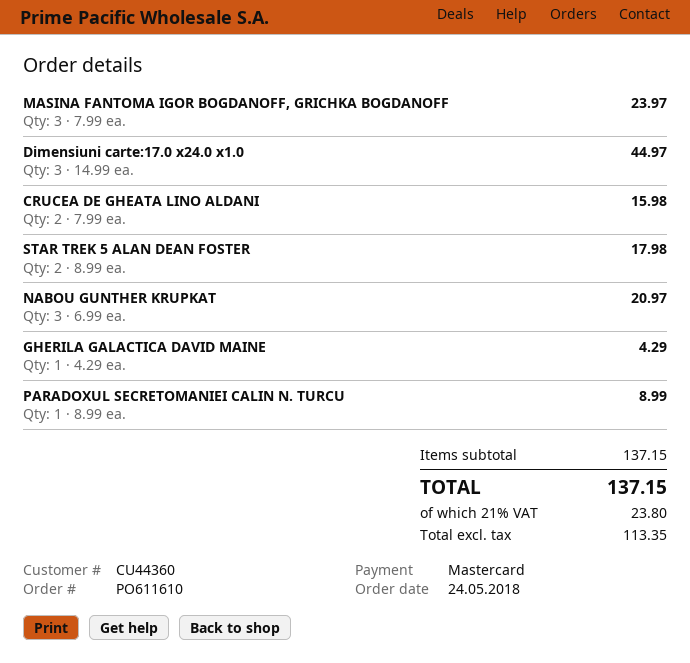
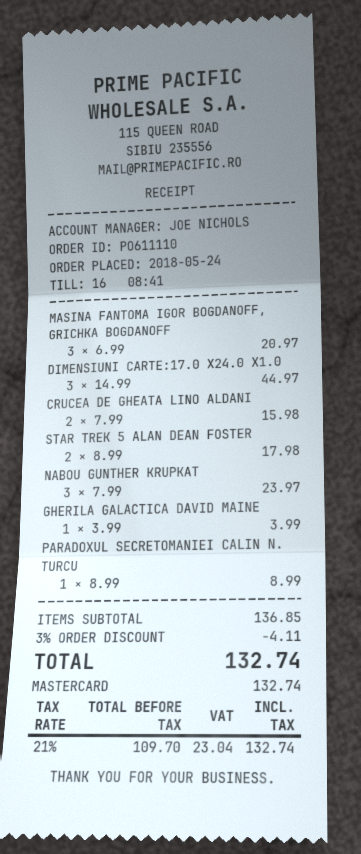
order number: PO611610 -> PO611110
MASINA FANTOMA IGOR BOGDANOFF, GRICHKA BOGDANOFF: 3 x 7.99 = 23.97 -> 3 x 6.99 = 20.97
NABOU GUNTHER KRUPKAT: 3 x 6.99 = 20.97 -> 3 x 7.99 = 23.97
GHERILA GALACTICA DAVID MAINE: 1 x 4.29 = 4.29 -> 1 x 3.99 = 3.99
subtotal: 137.15 -> 136.85
discount: none -> 3% = 4.11
net: 113.35 -> 109.70
tax: 21% = 23.80 -> 21% = 23.04
total: 137.15 -> 132.74

